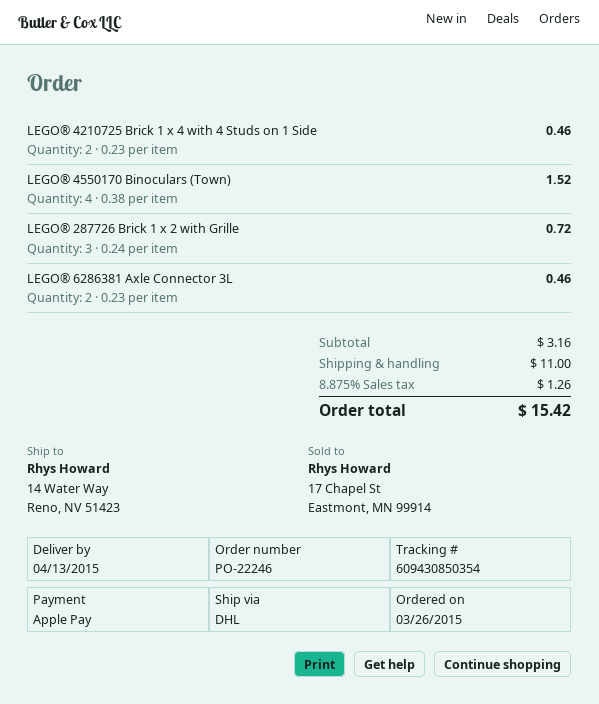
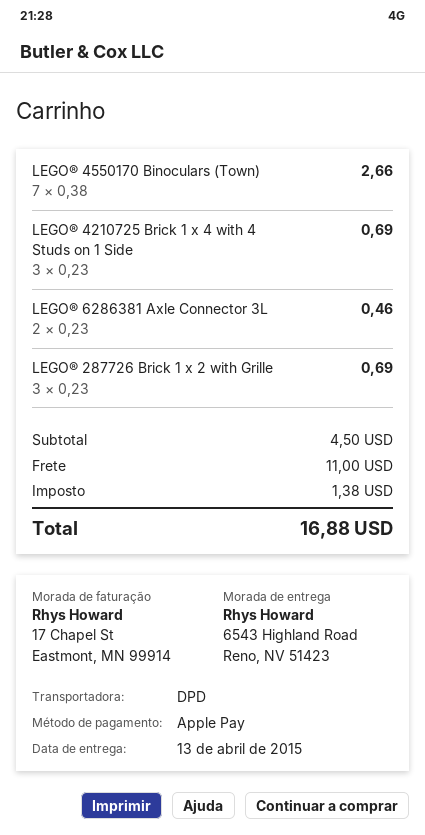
shipping method: DHL -> DPD
ship to: 14 Water Way, Reno, NV 51423 -> 6543 Highland Road, Reno, NV 51423
LEGO® 4210725 Brick 1 x 4 with 4 Studs on 1 Side: 2 x 0.23 = 0.46 -> 3 x 0.23 = 0.69
LEGO® 4550170 Binoculars (Town): 4 x 0.38 = 1.52 -> 7 x 0.38 = 2.66
LEGO® 287726 Brick 1 x 2 with Grille: 3 x 0.24 = 0.72 -> 3 x 0.23 = 0.69
subtotal: 3.16 -> 4.50
tax: 1.26 -> 1.38
total: 15.42 -> 16.88

